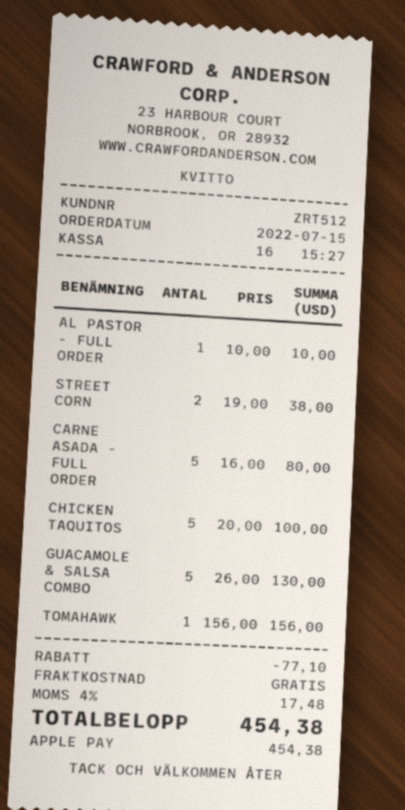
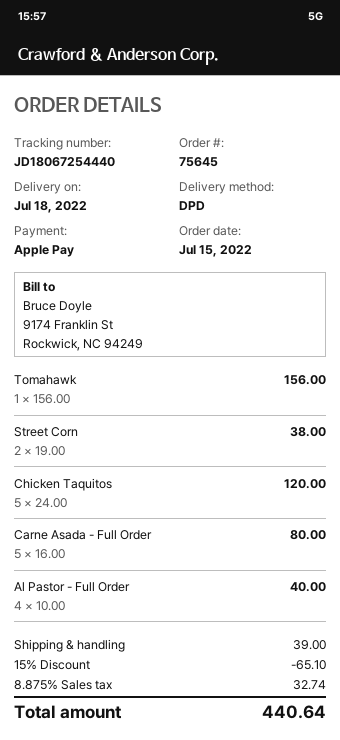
AL PASTOR - FULL ORDER: 1 x 10.00 = 10.00 -> 4 x 10.00 = 40.00
CHICKEN TAQUITOS: 5 x 20.00 = 100.00 -> 5 x 24.00 = 120.00
GUACAMOLE & SALSA COMBO: 5 x 26.00 = 130.00 -> none
discount: 77.10 -> 65.10
shipping: 0.00 -> 39.00
tax: 4% = 17.48 -> 8.875% = 32.74
total: 454.38 -> 440.64

